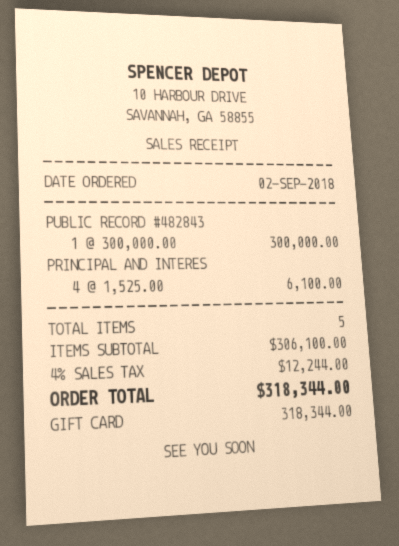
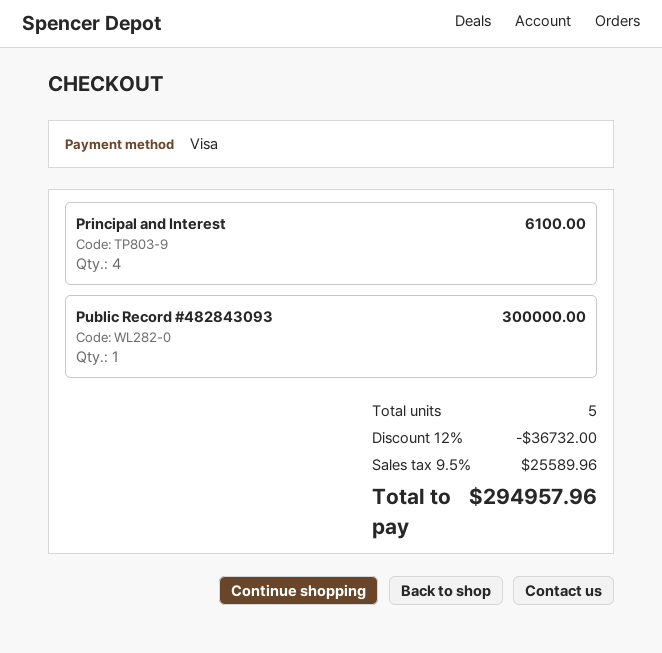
payment method: gift card -> Visa
discount: none -> 12% = 36732.00
tax: 4% = 12244.00 -> 9.5% = 25589.96
total: 318344.00 -> 294957.96

